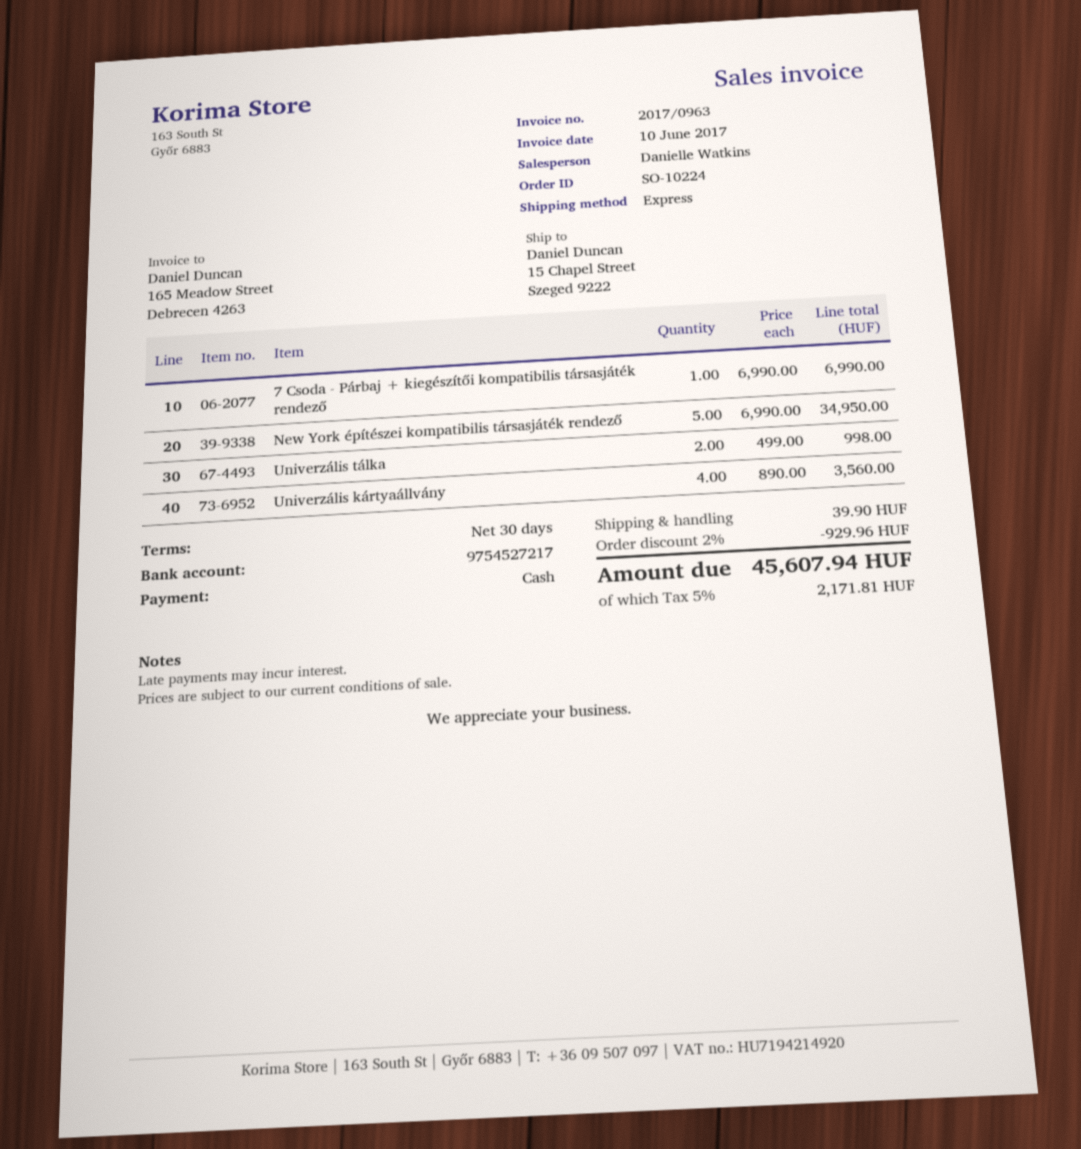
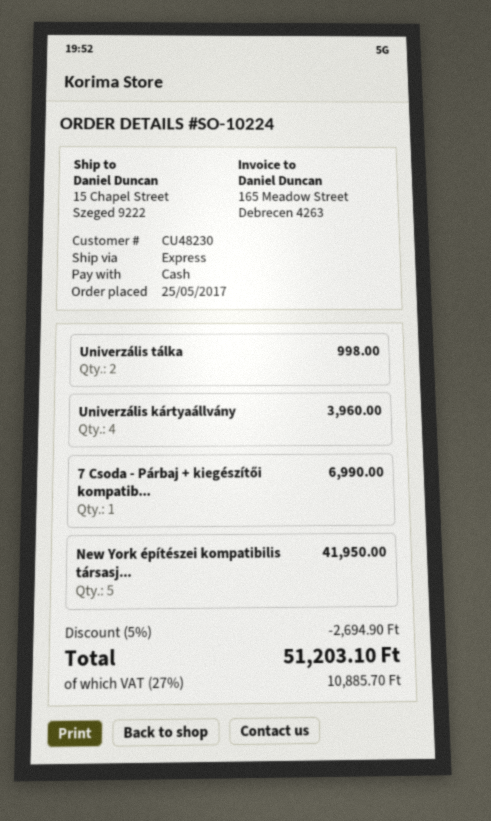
New York építészei kompatibilis társasjáték rendező: 5 for 34950.00 -> 5 for 41950.00
Univerzális kártyaállvány: 4 for 3560.00 -> 4 for 3960.00
discount: 2% = 929.96 -> 5% = 2694.90
shipping: 39.90 -> none
tax: 5% = 2171.81 -> 27% = 10885.70
total: 45607.94 -> 51203.10

